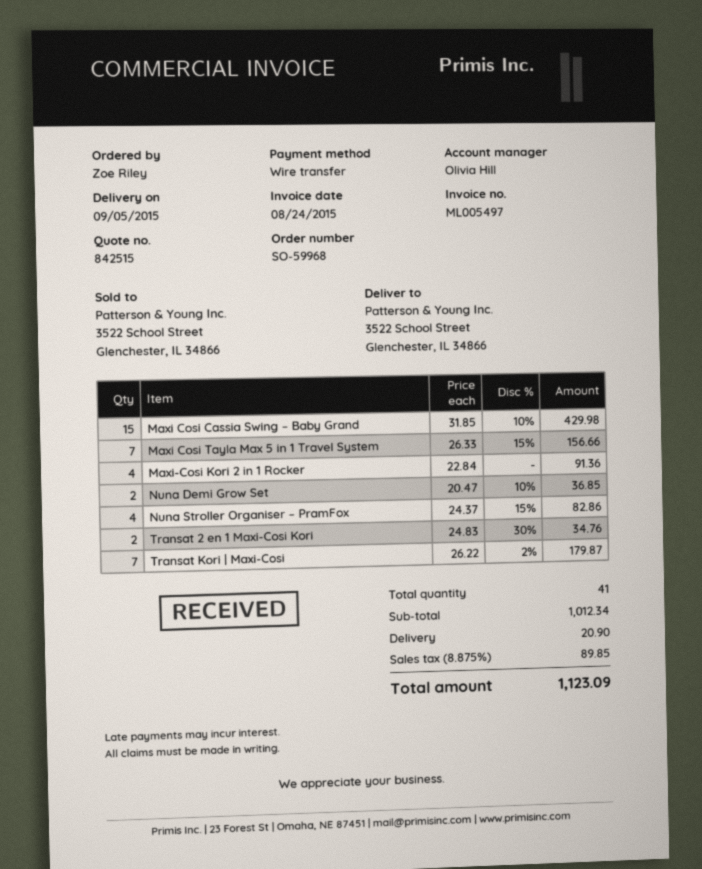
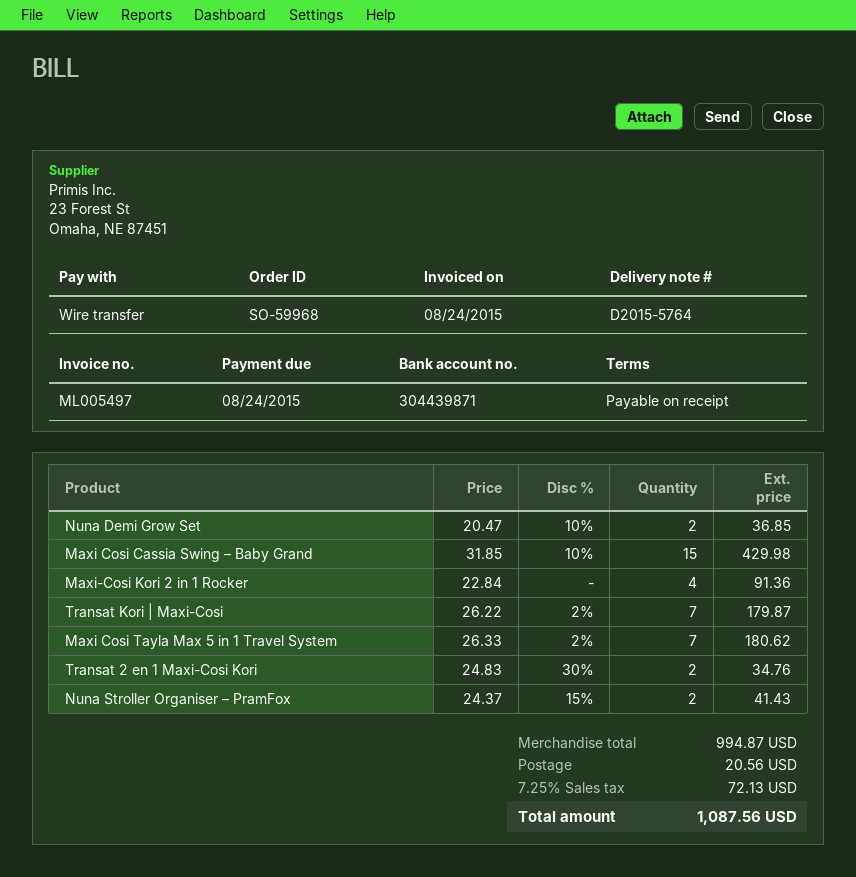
Maxi Cosi Tayla Max 5 in 1 Travel System: 7 x 26.33 - 15% = 156.66 -> 7 x 26.33 - 2% = 180.62
Nuna Stroller Organiser – PramFox: 4 x 24.37 - 15% = 82.86 -> 2 x 24.37 - 15% = 41.43
subtotal: 1012.34 -> 994.87
shipping: 20.90 -> 20.56
tax: 8.875% = 89.85 -> 7.25% = 72.13
total: 1123.09 -> 1087.56

